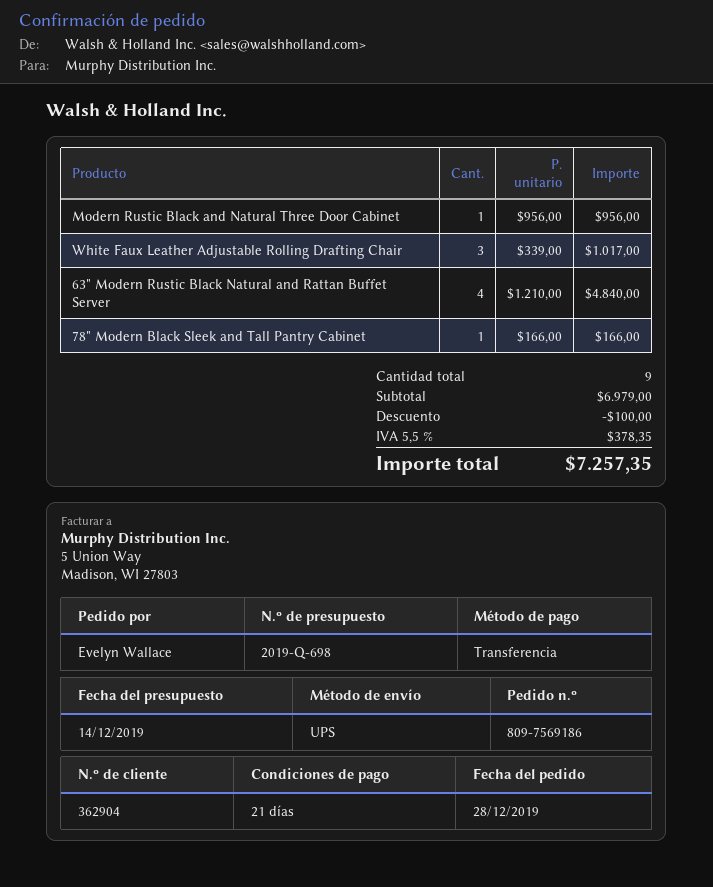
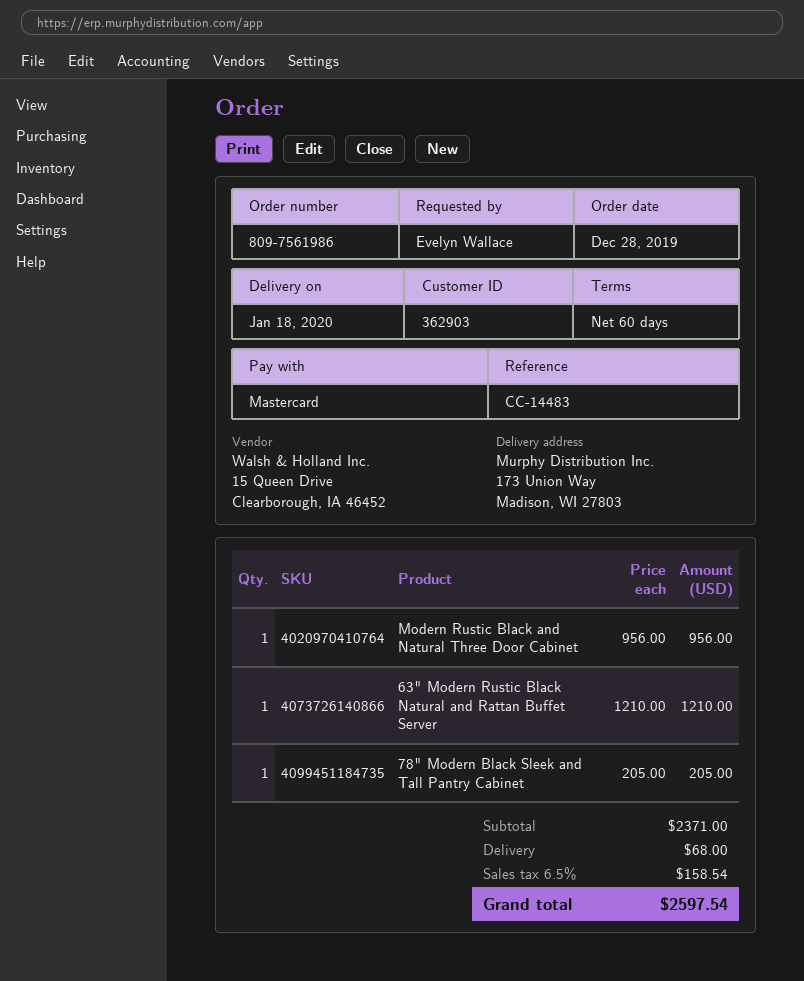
order number: 809-7569186 -> 809-7561986
payment terms: 21 days -> 60 days
customer number: 362904 -> 362903
payment method: bank transfer -> Mastercard
White Faux Leather Adjustable Rolling Drafting Chair: 3 x 339.00 = 1017.00 -> none
63" Modern Rustic Black Natural and Rattan Buffet Server: 4 x 1210.00 = 4840.00 -> 1 x 1210.00 = 1210.00
78" Modern Black Sleek and Tall Pantry Cabinet: 1 x 166.00 = 166.00 -> 1 x 205.00 = 205.00
subtotal: 6979.00 -> 2371.00
discount: 100.00 -> none
shipping: none -> 68.00
tax: 5.5% = 378.35 -> 6.5% = 158.54
total: 7257.35 -> 2597.54

